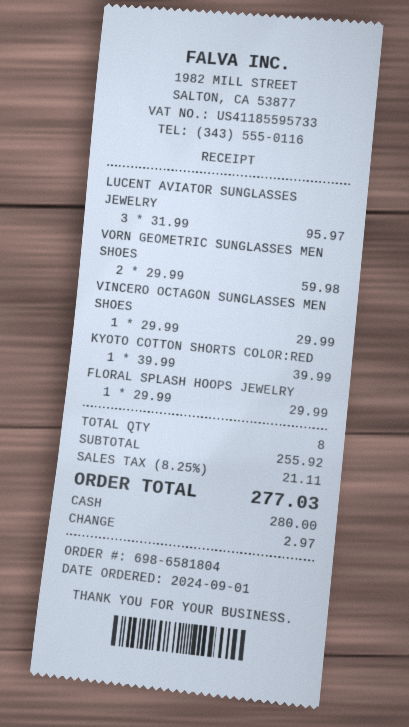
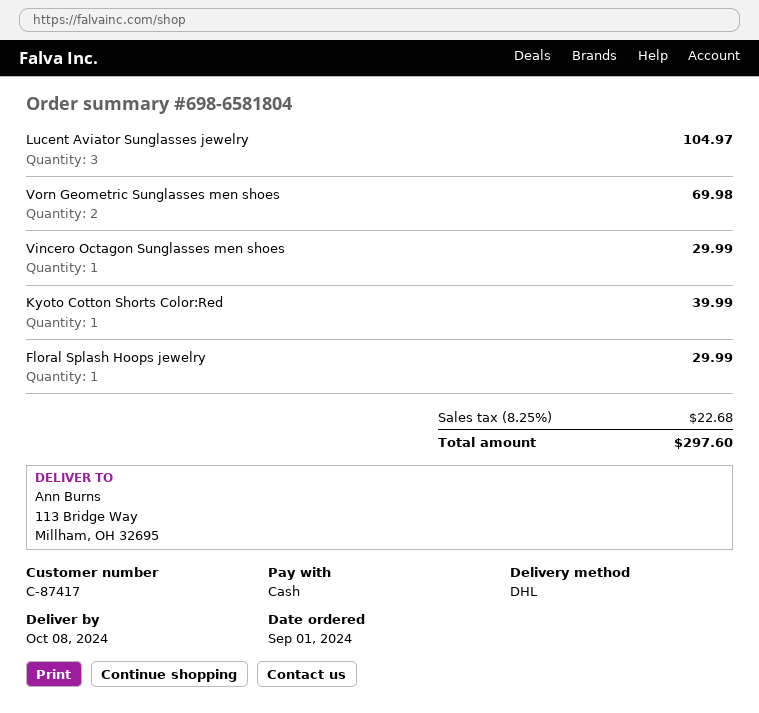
LUCENT AVIATOR SUNGLASSES JEWELRY: 3 for 95.97 -> 3 for 104.97
VORN GEOMETRIC SUNGLASSES MEN SHOES: 2 for 59.98 -> 2 for 69.98
tax: 8.25% = 21.11 -> 8.25% = 22.68
total: 277.03 -> 297.60

